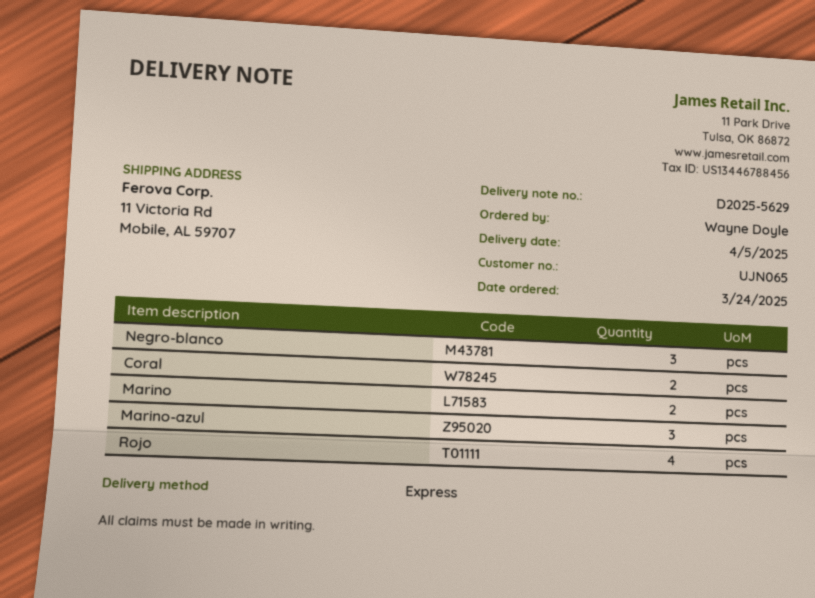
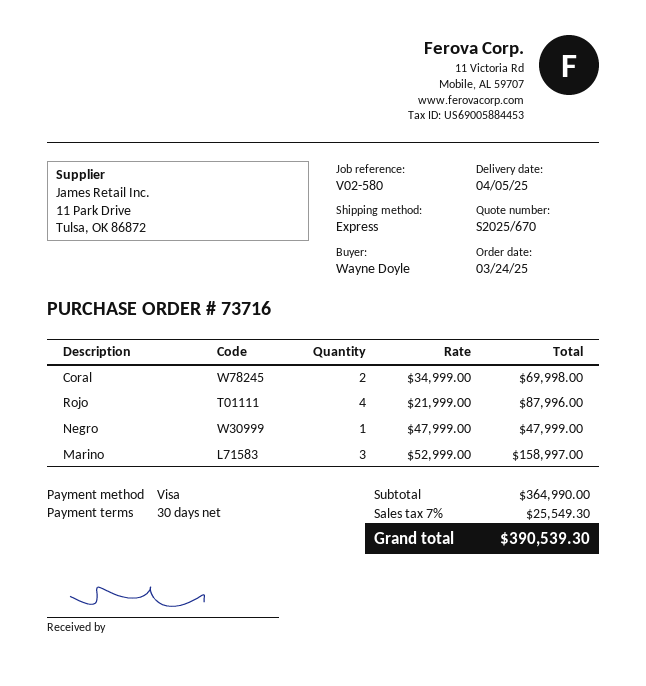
Negro-blanco: 3 -> none
Marino: 2 -> 3
Marino-azul: 3 -> none
Negro: none -> 1

